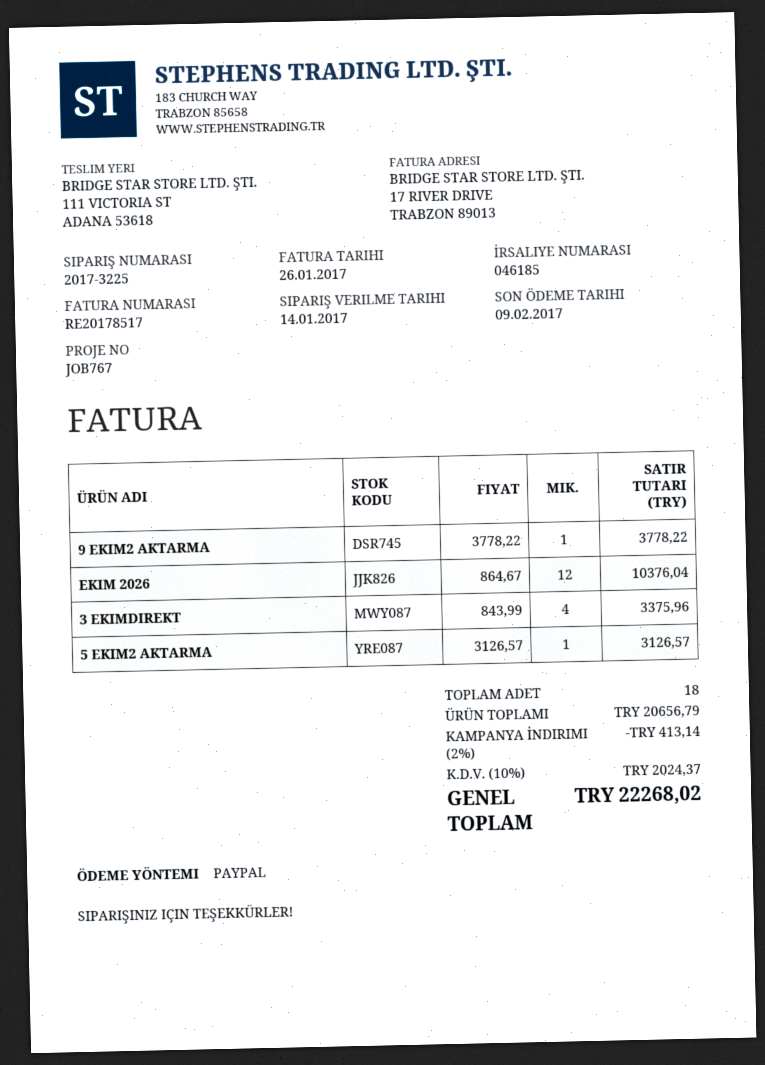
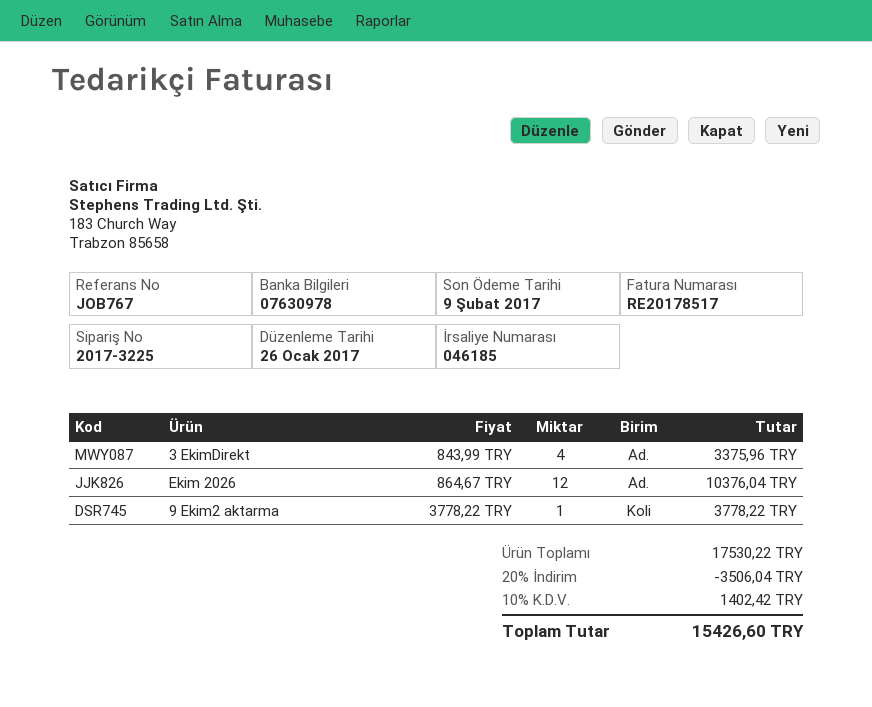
5 EKIM2 AKTARMA: 1 x 3126.57 = 3126.57 -> none
subtotal: 20656.79 -> 17530.22
discount: 2% = 413.14 -> 20% = 3506.04
tax: 10% = 2024.37 -> 10% = 1402.42
total: 22268.02 -> 15426.60

